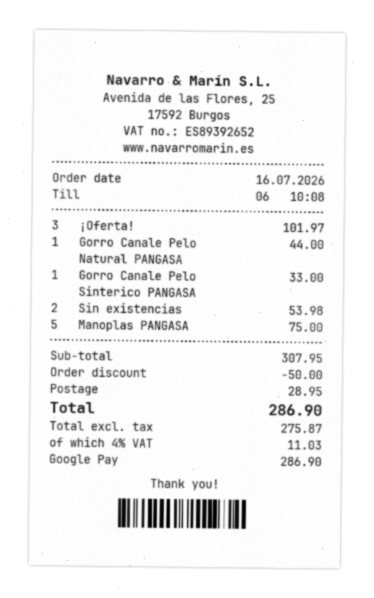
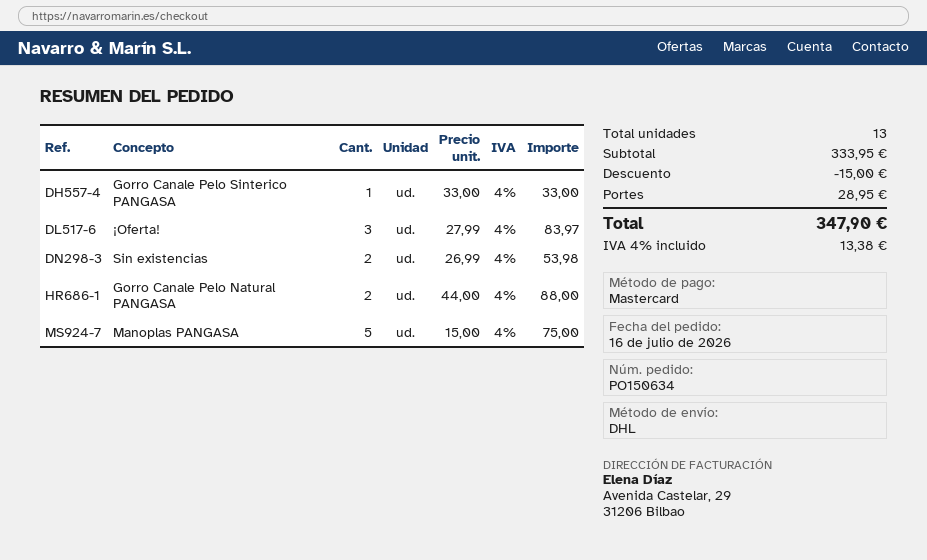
payment method: Google Pay -> Mastercard
¡Oferta!: 3 for 101.97 -> 3 for 83.97
Gorro Canale Pelo Natural PANGASA: 1 for 44.00 -> 2 for 88.00
subtotal: 307.95 -> 333.95
discount: 50.00 -> 15.00
tax: 4% = 11.03 -> 4% = 13.38
total: 286.90 -> 347.90

